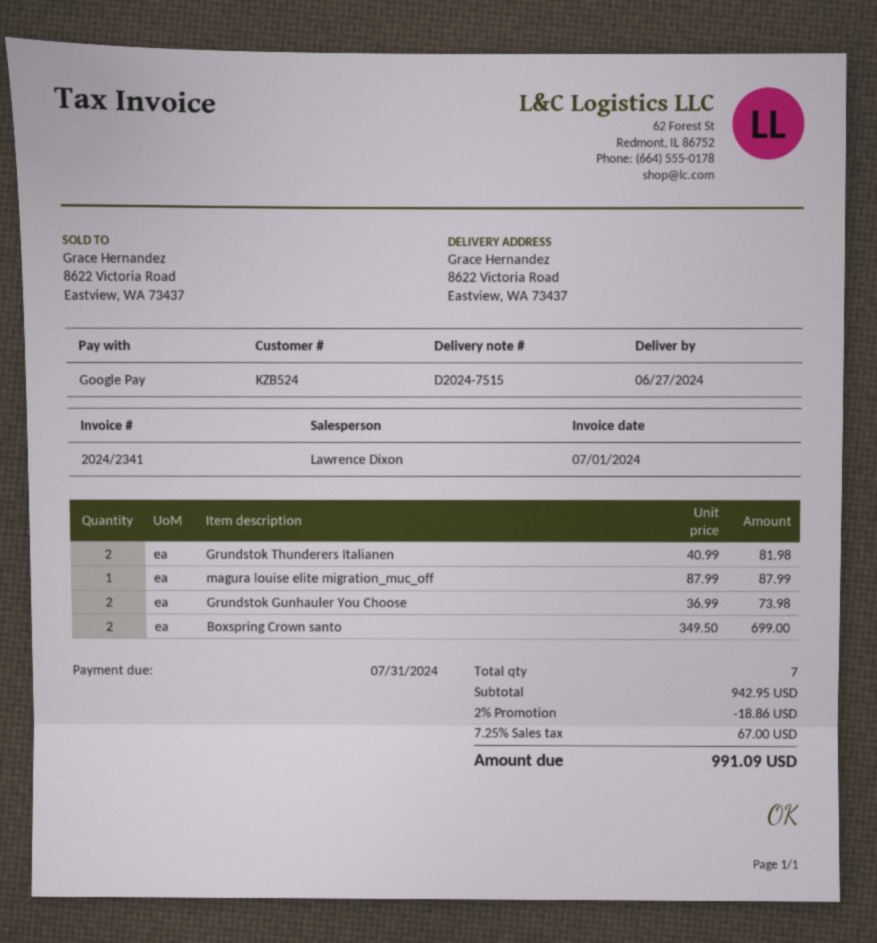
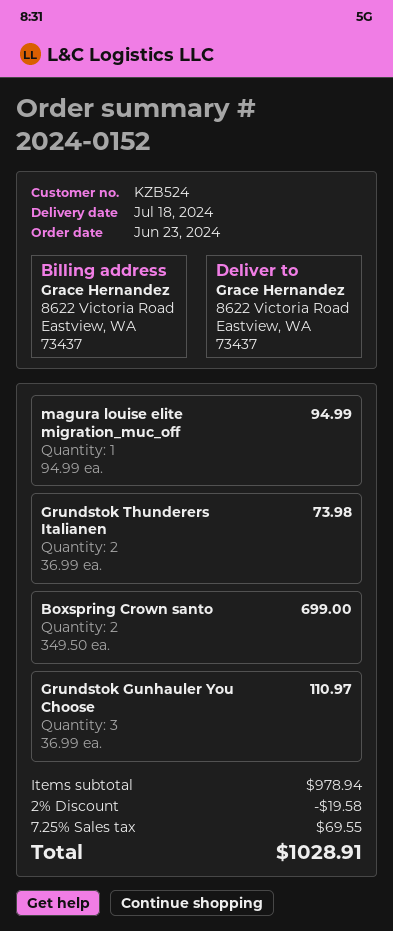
delivery date: 2024-06-27 -> 2024-07-18
Grundstok Thunderers Italianen: 2 x 40.99 = 81.98 -> 2 x 36.99 = 73.98
magura louise elite migration_muc_off: 1 x 87.99 = 87.99 -> 1 x 94.99 = 94.99
Grundstok Gunhauler You Choose: 2 x 36.99 = 73.98 -> 3 x 36.99 = 110.97
subtotal: 942.95 -> 978.94
discount: 2% = 18.86 -> 2% = 19.58
tax: 7.25% = 67.00 -> 7.25% = 69.55
total: 991.09 -> 1028.91

